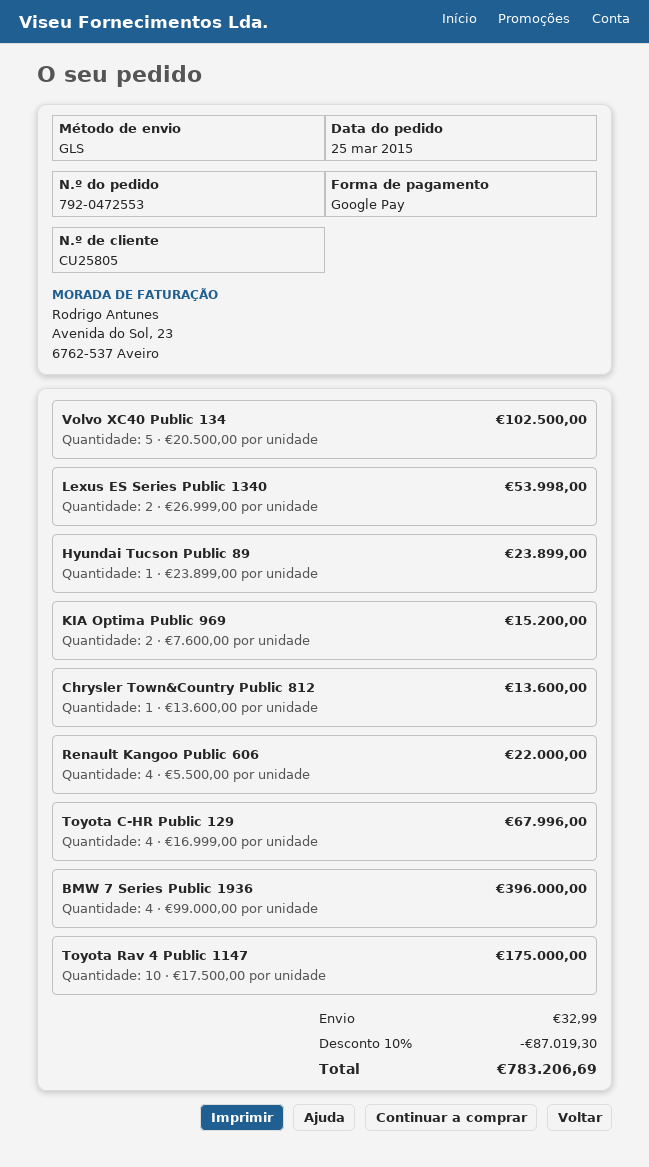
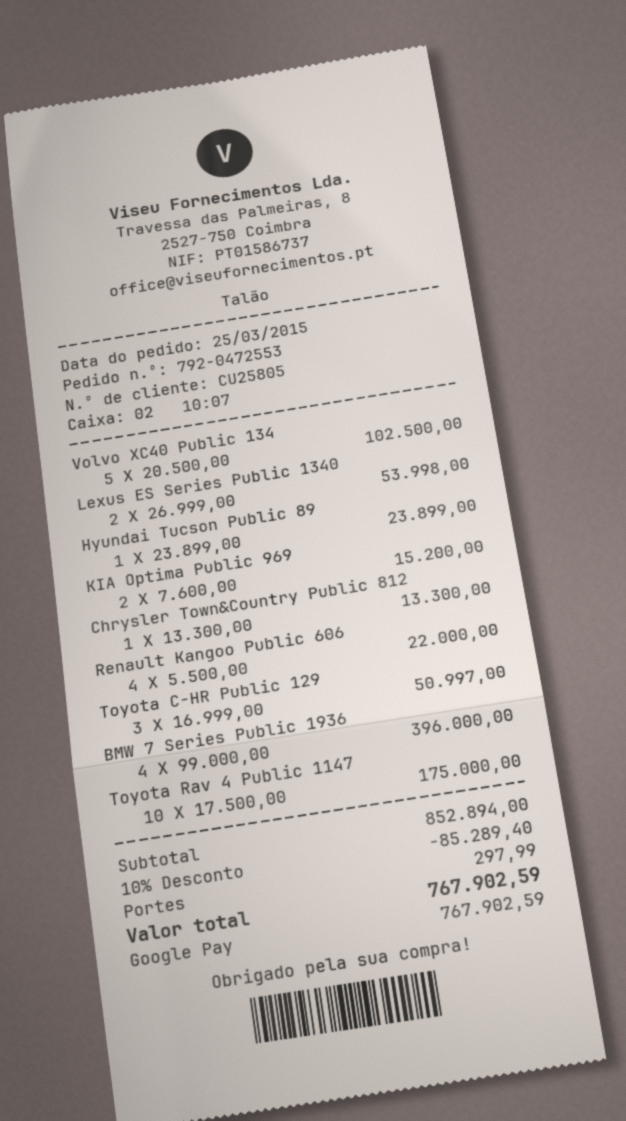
Chrysler Town&Country Public 812: 1 x 13600.00 = 13600.00 -> 1 x 13300.00 = 13300.00
Toyota C-HR Public 129: 4 x 16999.00 = 67996.00 -> 3 x 16999.00 = 50997.00
discount: 10% = 87019.30 -> 10% = 85289.40
shipping: 32.99 -> 297.99
total: 783206.69 -> 767902.59

